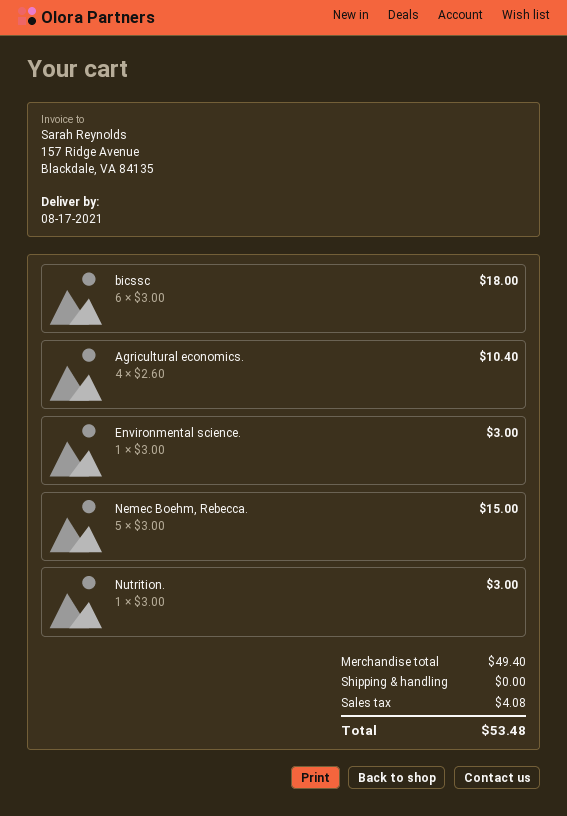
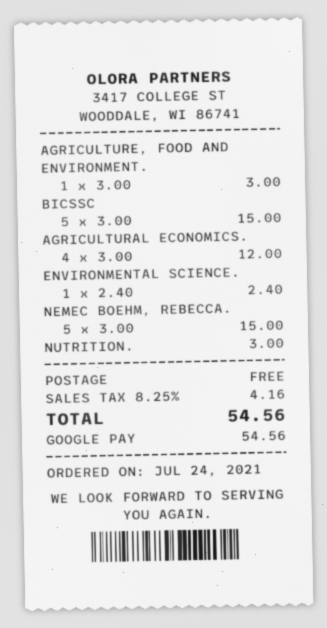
bicssc: 6 x 3.00 = 18.00 -> 5 x 3.00 = 15.00
Agricultural economics.: 4 x 2.60 = 10.40 -> 4 x 3.00 = 12.00
Environmental science.: 1 x 3.00 = 3.00 -> 1 x 2.40 = 2.40
AGRICULTURE, FOOD AND ENVIRONMENT.: none -> 1 x 3.00 = 3.00
tax: 4.08 -> 4.16
total: 53.48 -> 54.56

